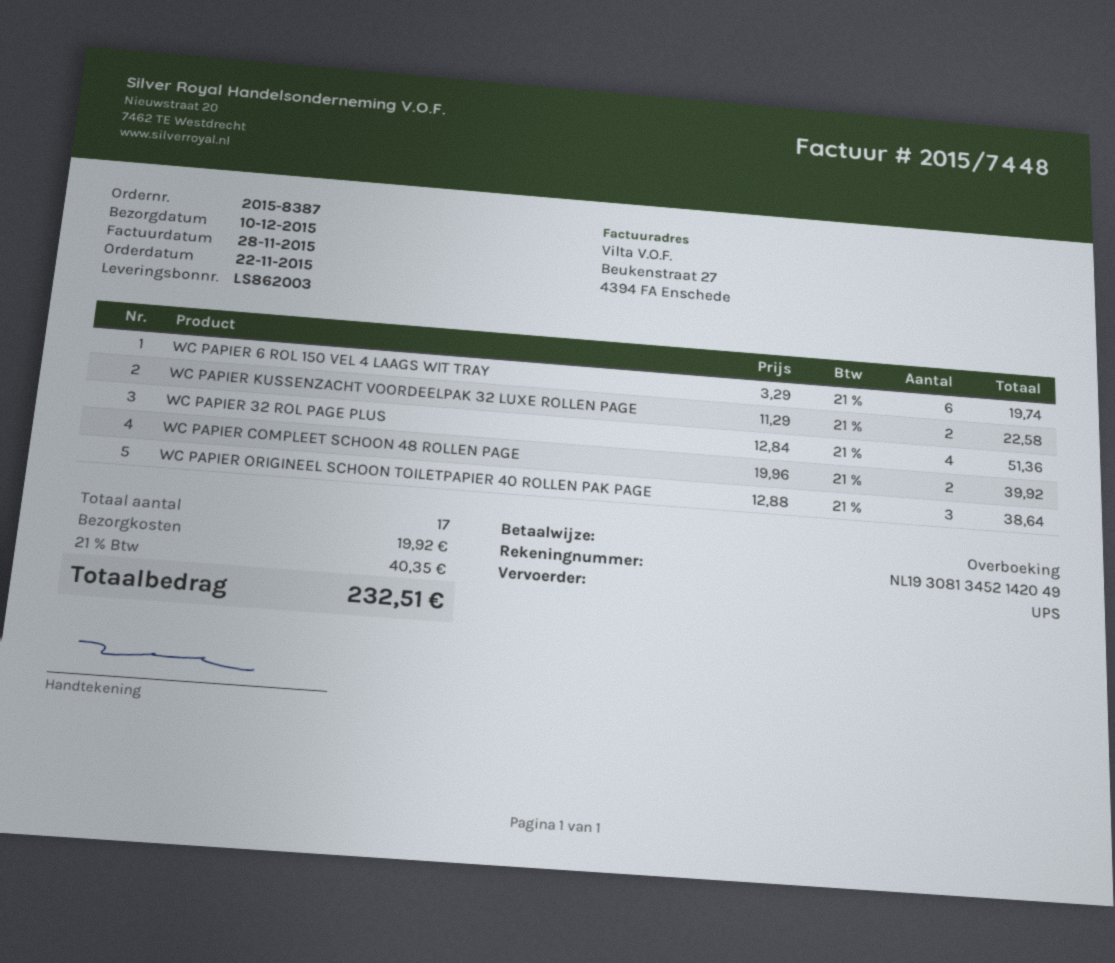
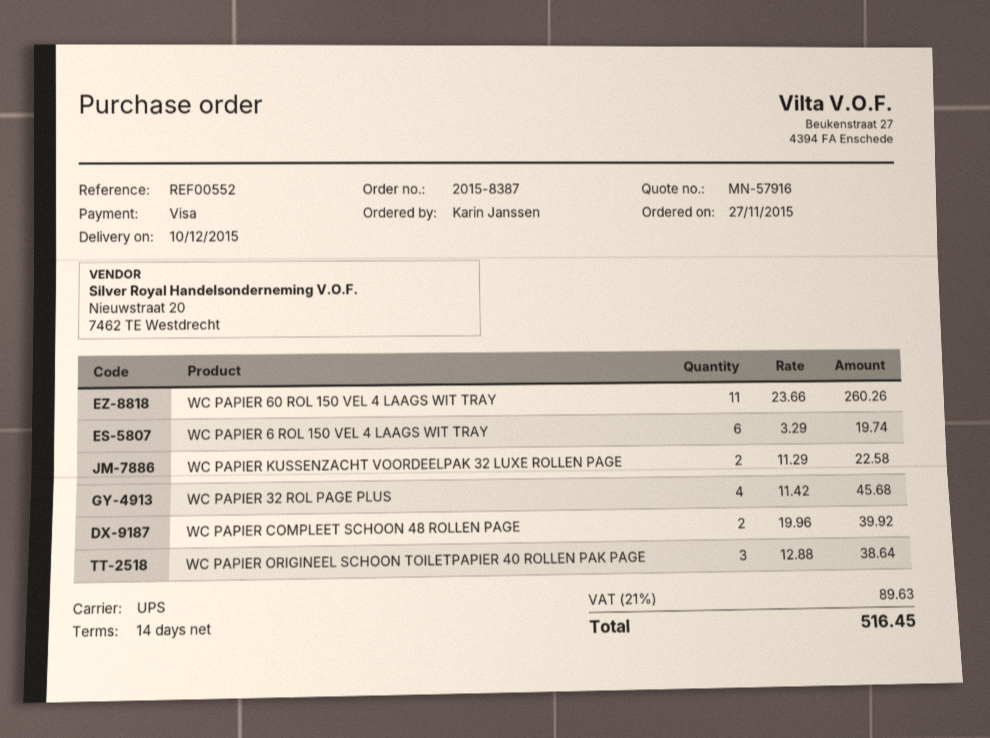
order date: 2015-11-22 -> 2015-11-27
payment method: bank transfer -> Visa
WC PAPIER 32 ROL PAGE PLUS: 4 x 12.84 = 51.36 -> 4 x 11.42 = 45.68
WC PAPIER 60 ROL 150 VEL 4 LAAGS WIT TRAY: none -> 11 x 23.66 = 260.26
shipping: 19.92 -> none
tax: 21% = 40.35 -> 21% = 89.63
total: 232.51 -> 516.45

